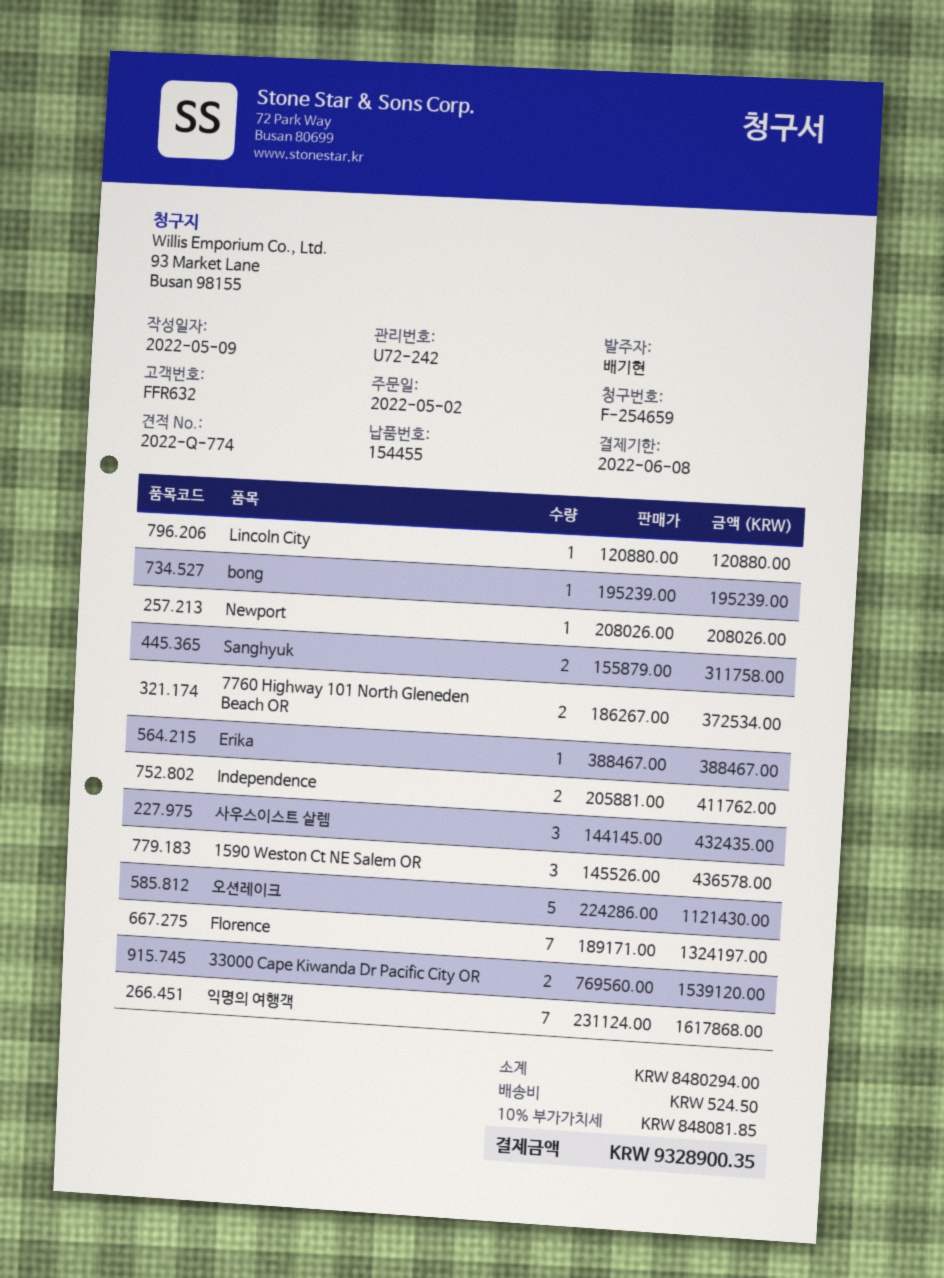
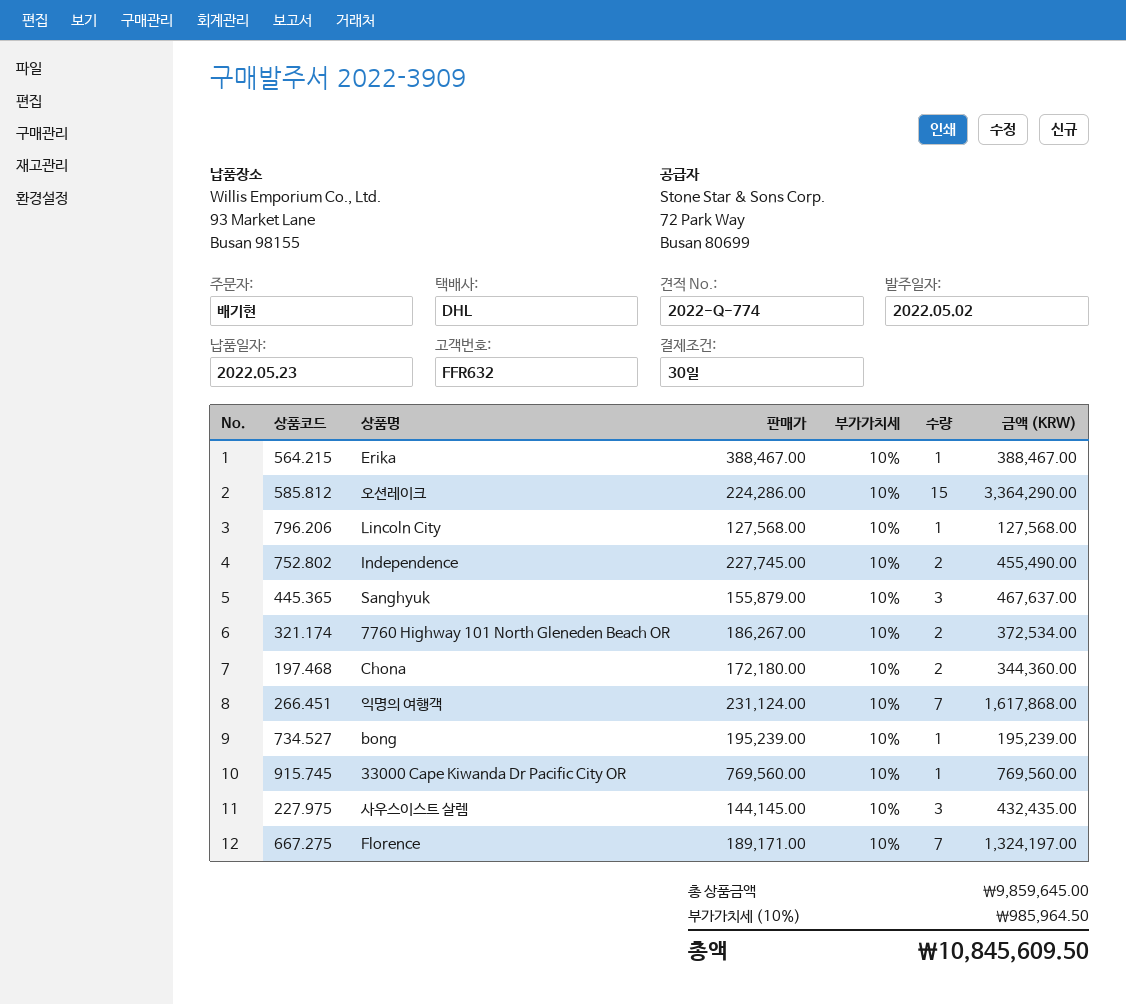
Lincoln City: 1 x 120880.00 = 120880.00 -> 1 x 127568.00 = 127568.00
Newport: 1 x 208026.00 = 208026.00 -> none
Sanghyuk: 2 x 155879.00 = 311758.00 -> 3 x 155879.00 = 467637.00
Independence: 2 x 205881.00 = 411762.00 -> 2 x 227745.00 = 455490.00
1590 Weston Ct NE Salem OR: 3 x 145526.00 = 436578.00 -> none
오션레이크: 5 x 224286.00 = 1121430.00 -> 15 x 224286.00 = 3364290.00
33000 Cape Kiwanda Dr Pacific City OR: 2 x 769560.00 = 1539120.00 -> 1 x 769560.00 = 769560.00
Chona: none -> 2 x 172180.00 = 344360.00
subtotal: 8480294.00 -> 9859645.00
shipping: 524.50 -> none
tax: 10% = 848081.85 -> 10% = 985964.50
total: 9328900.35 -> 10845609.50

